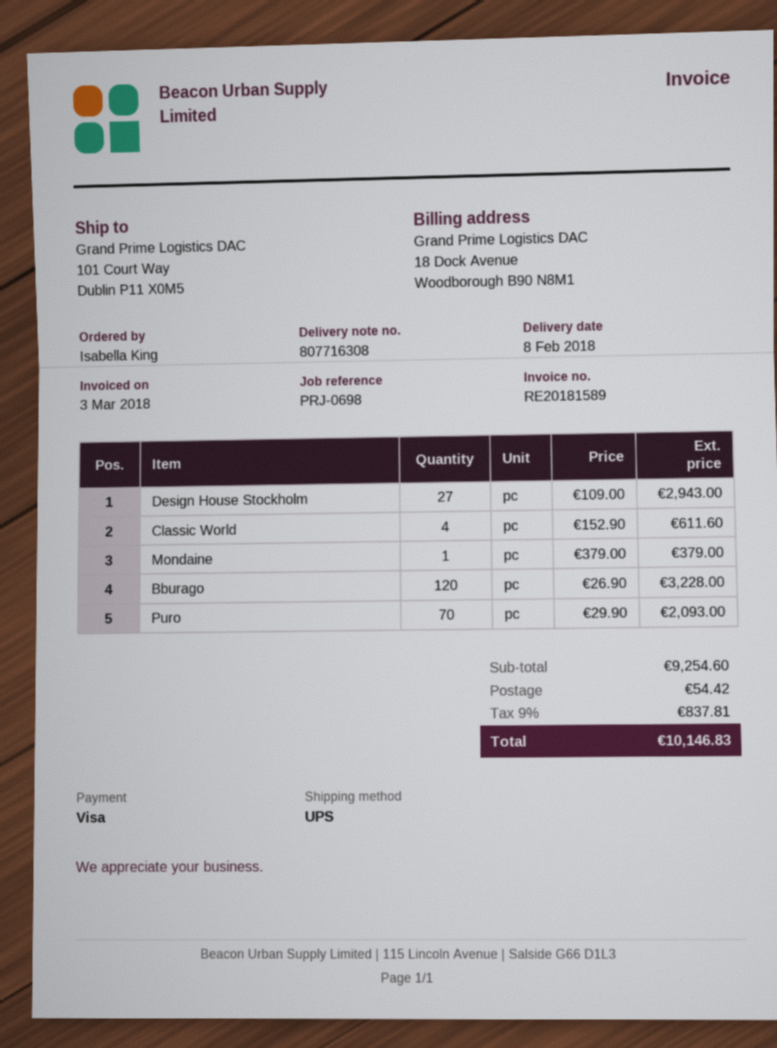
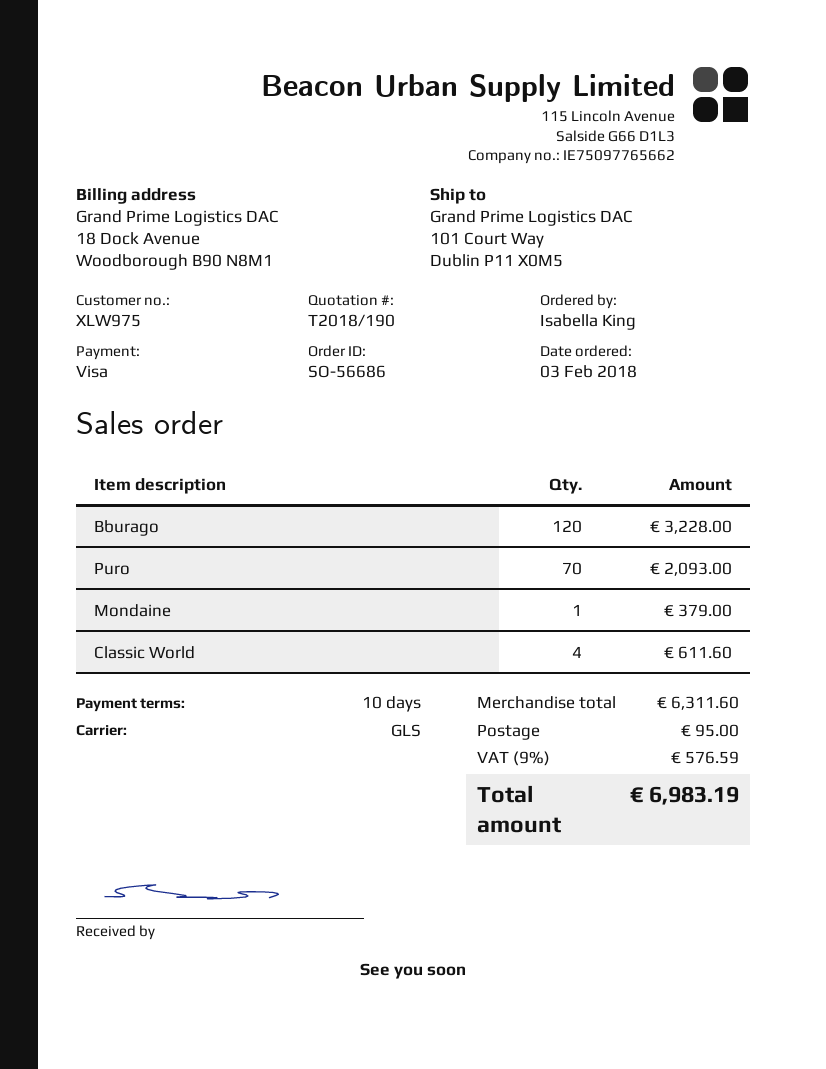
shipping method: UPS -> GLS
Design House Stockholm: 27 for 2943.00 -> none
subtotal: 9254.60 -> 6311.60
shipping: 54.42 -> 95.00
tax: 9% = 837.81 -> 9% = 576.59
total: 10146.83 -> 6983.19

